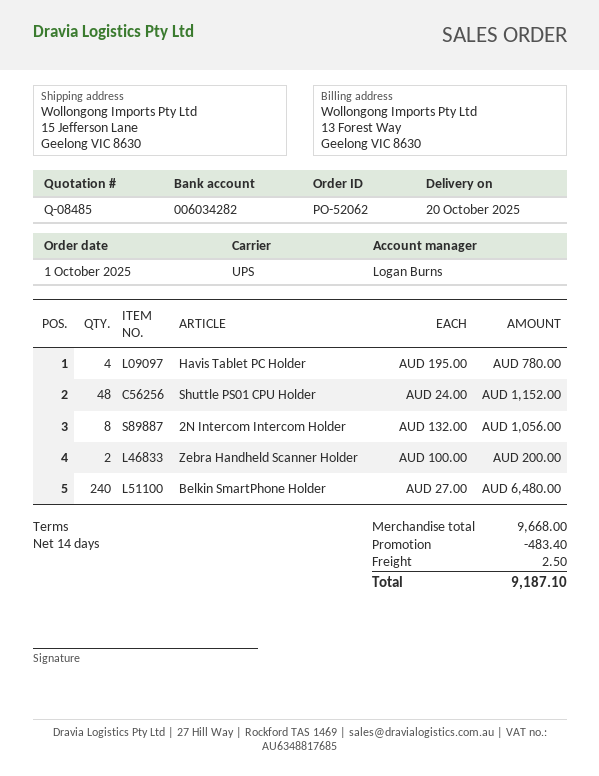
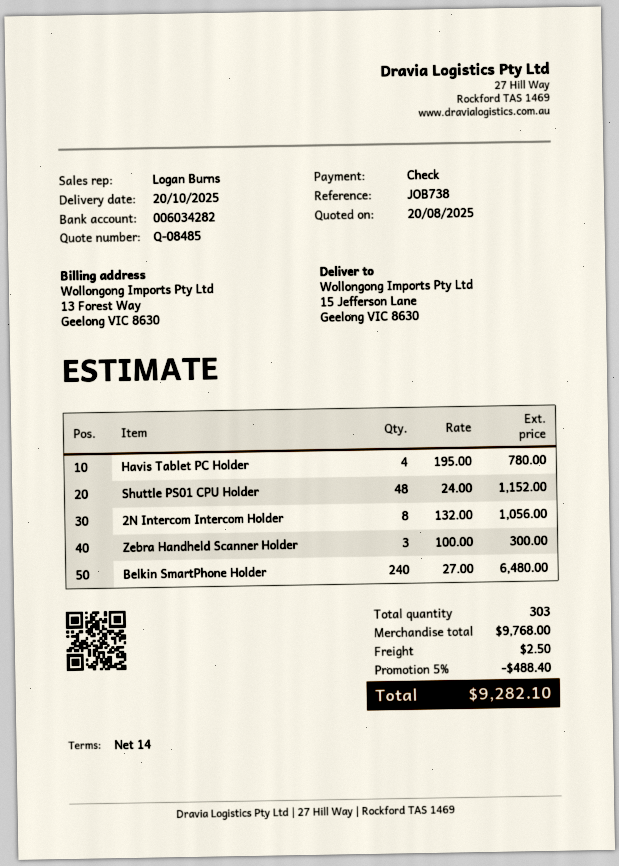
Zebra Handheld Scanner Holder: 2 x 100.00 = 200.00 -> 3 x 100.00 = 300.00
subtotal: 9668.00 -> 9768.00
discount: 483.40 -> 488.40
total: 9187.10 -> 9282.10

